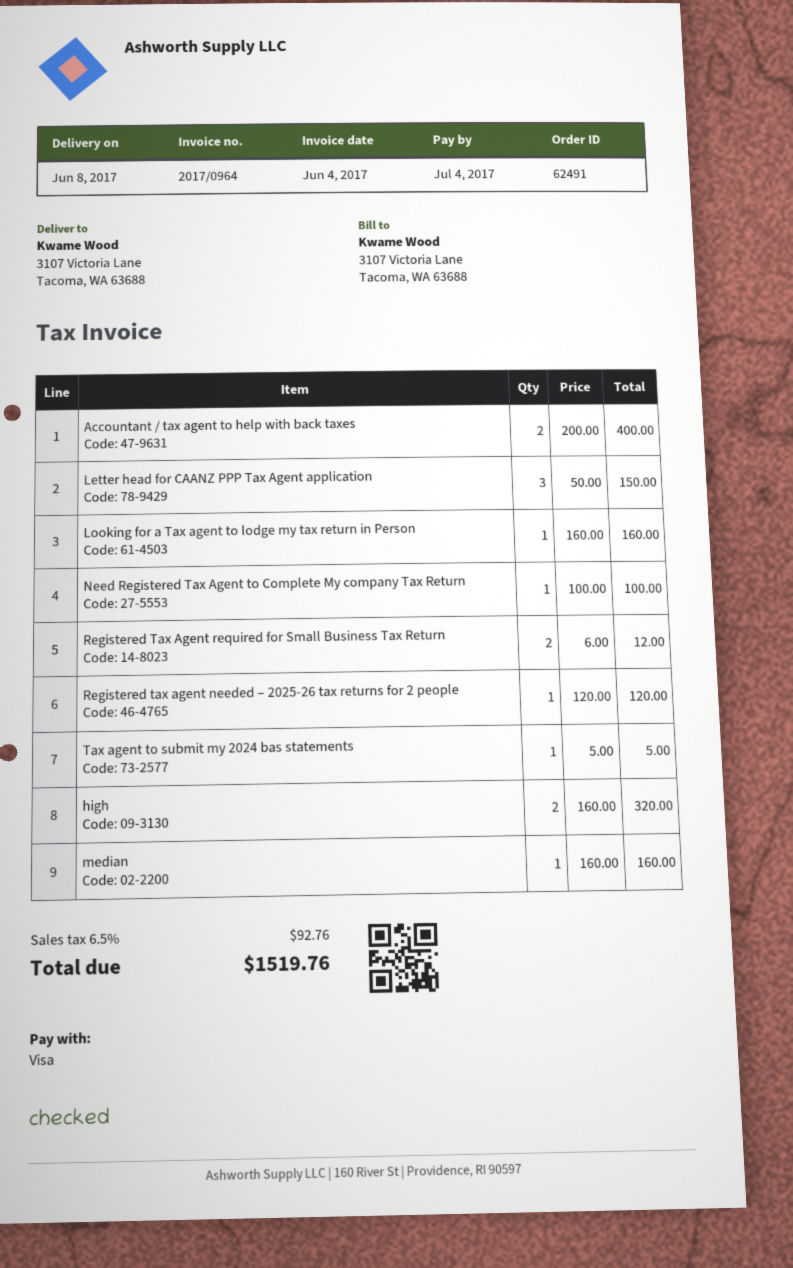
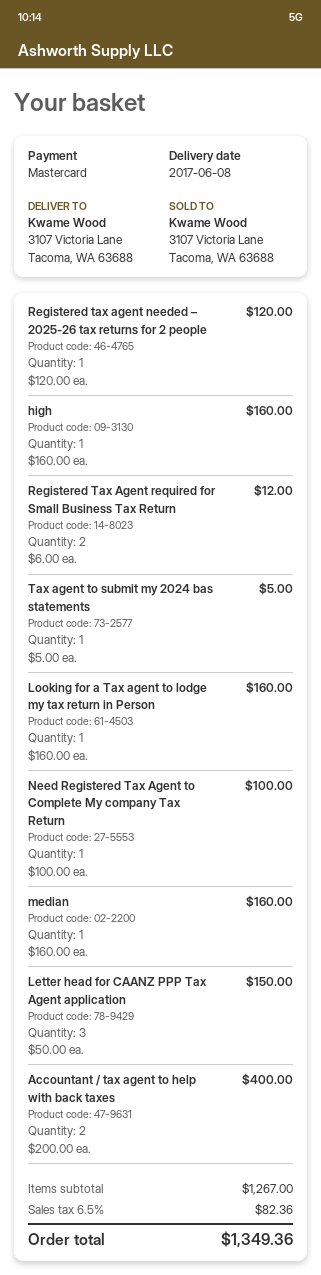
payment method: Visa -> Mastercard
high: 2 x 160.00 = 320.00 -> 1 x 160.00 = 160.00
tax: 6.5% = 92.76 -> 6.5% = 82.36
total: 1519.76 -> 1349.36

